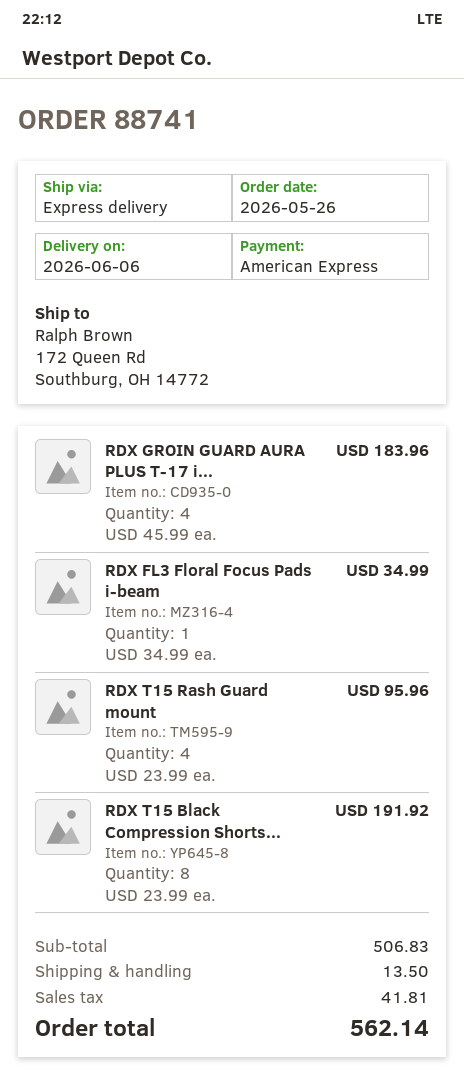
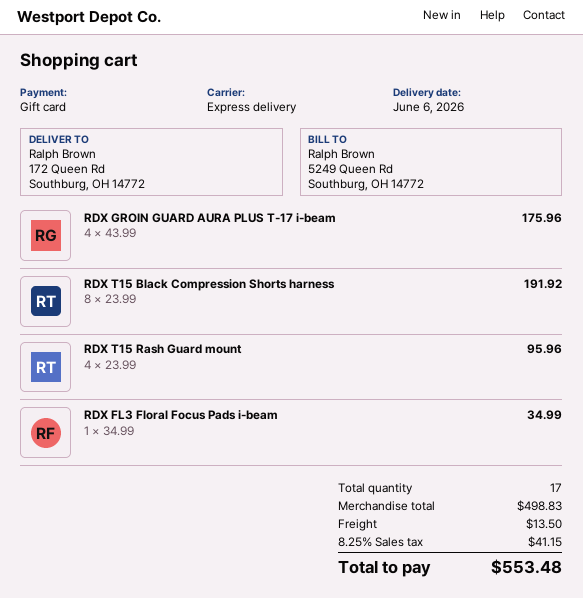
payment method: American Express -> gift card
RDX GROIN GUARD AURA PLUS T-17 i...: 4 x 45.99 = 183.96 -> 4 x 43.99 = 175.96
subtotal: 506.83 -> 498.83
tax: 41.81 -> 41.15
total: 562.14 -> 553.48

